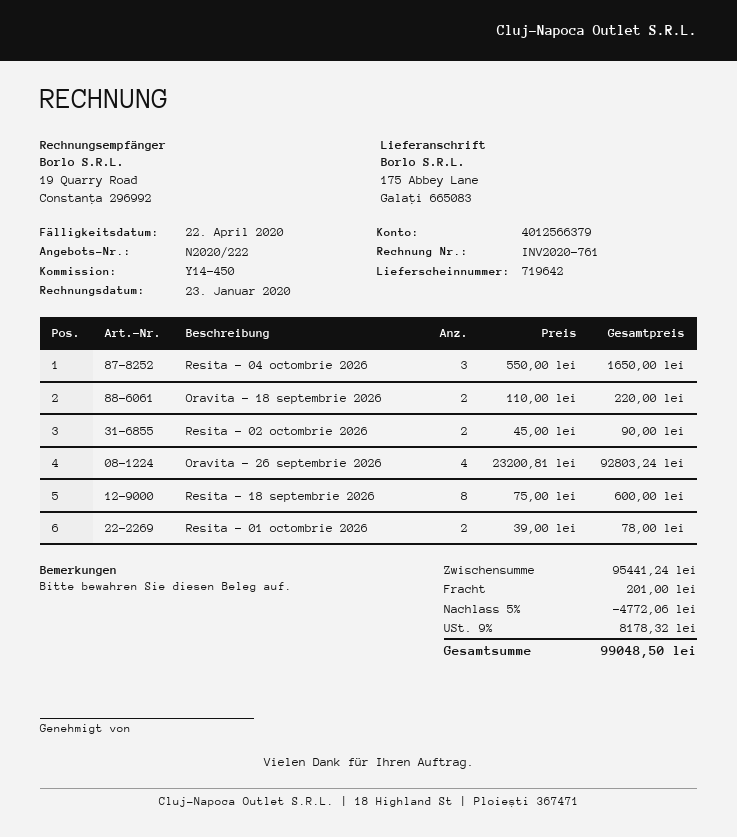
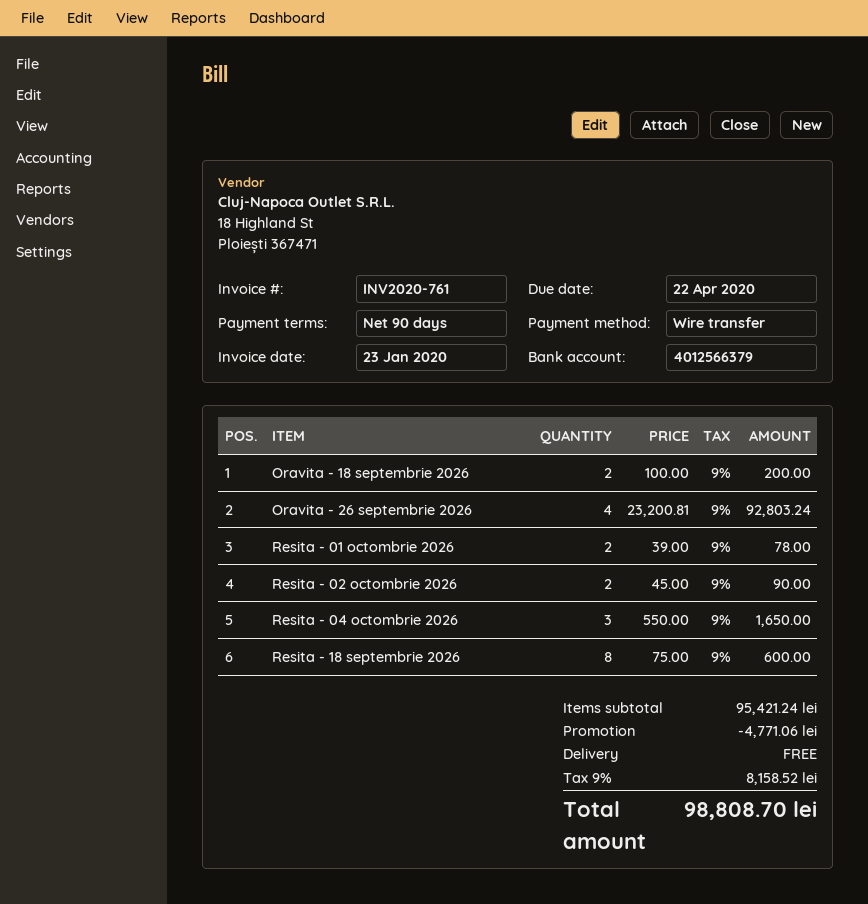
Oravita - 18 septembrie 2026: 2 x 110.00 = 220.00 -> 2 x 100.00 = 200.00
subtotal: 95441.24 -> 95421.24
discount: 4772.06 -> 4771.06
shipping: 201.00 -> 0.00
tax: 9% = 8178.32 -> 9% = 8158.52
total: 99048.50 -> 98808.70

